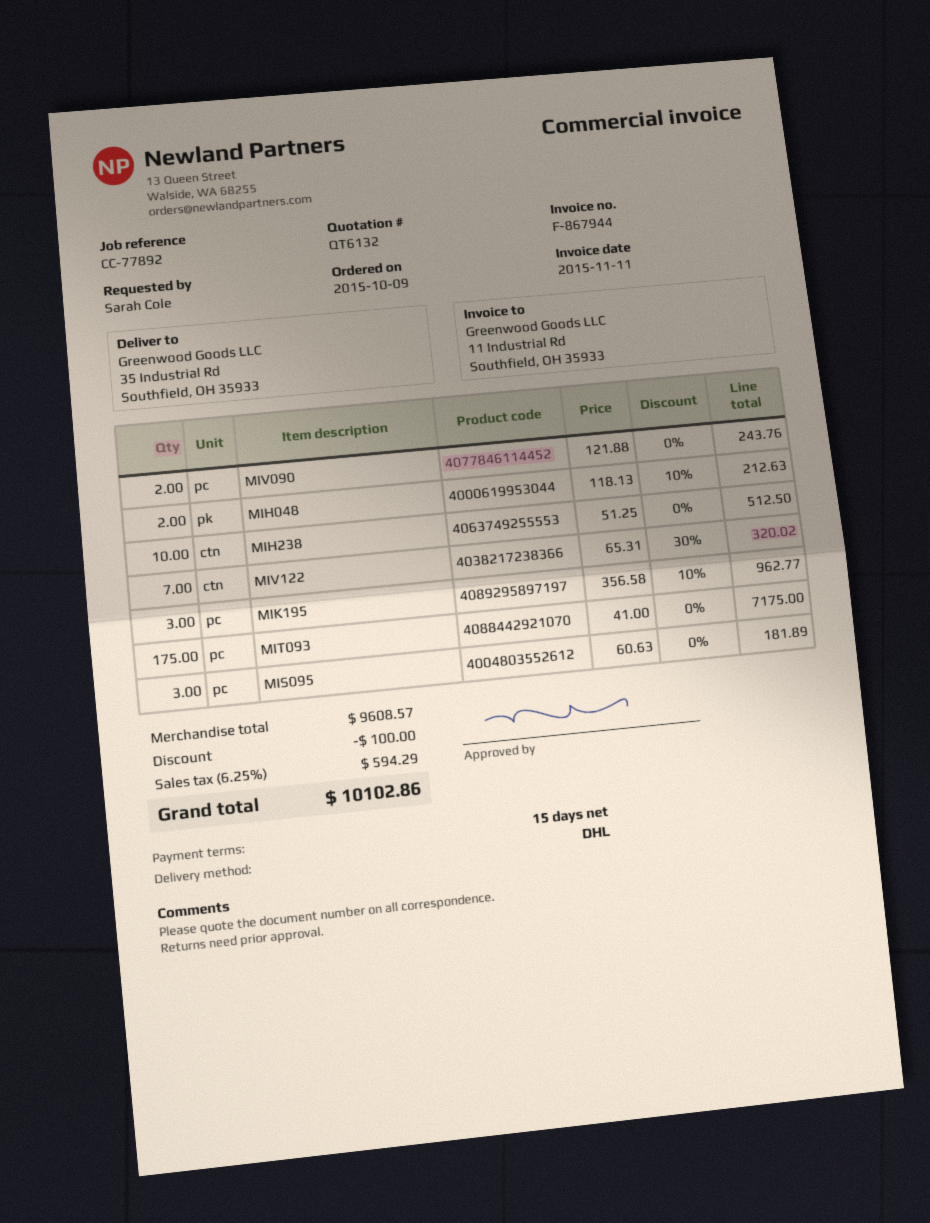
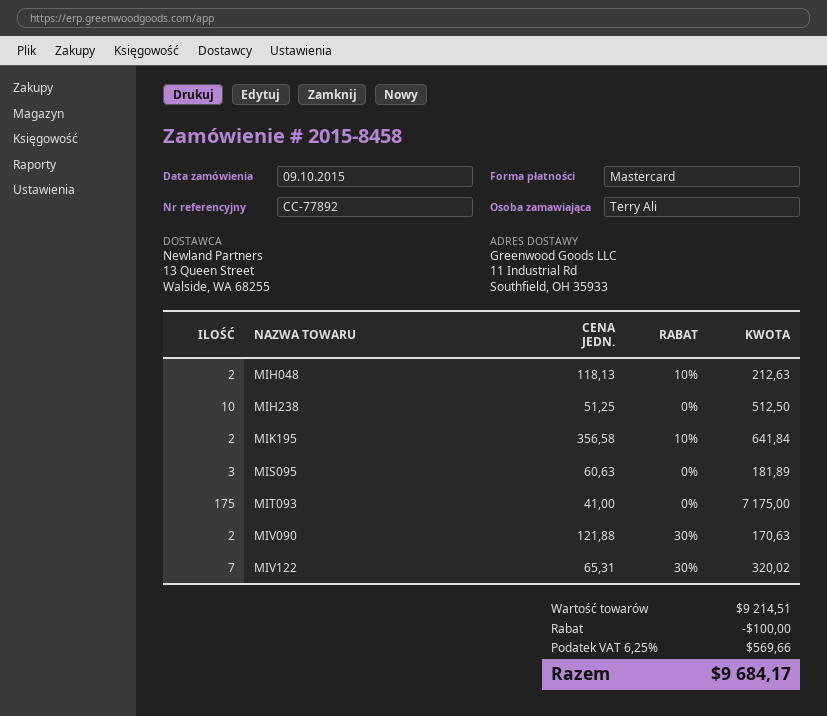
ordered by: Sarah Cole -> Terry Ali
ship to: 35 Industrial Rd, Southfield, OH 35933 -> 11 Industrial Rd, Southfield, OH 35933
MIV090: 2 x 121.88 = 243.76 -> 2 x 121.88 - 30% = 170.63
MIK195: 3 x 356.58 - 10% = 962.77 -> 2 x 356.58 - 10% = 641.84
subtotal: 9608.57 -> 9214.51
tax: 6.25% = 594.29 -> 6.25% = 569.66
total: 10102.86 -> 9684.17

